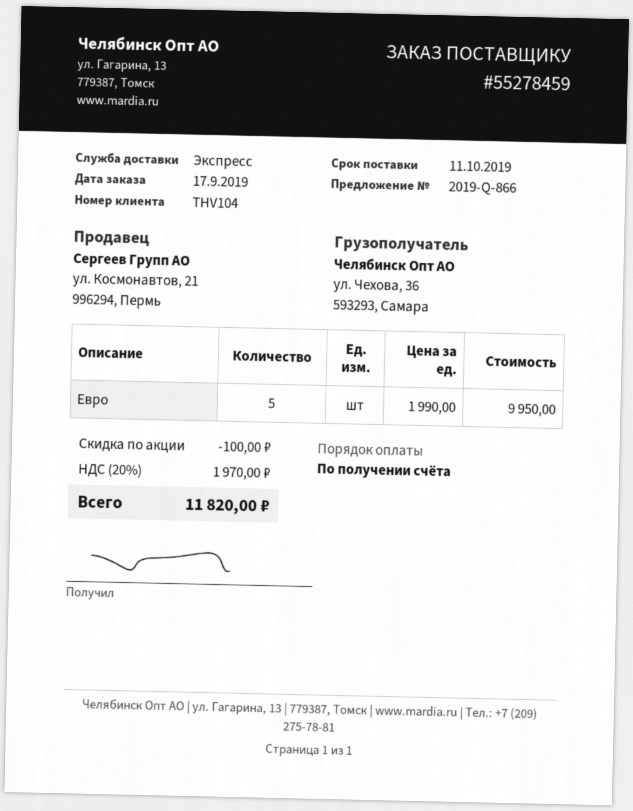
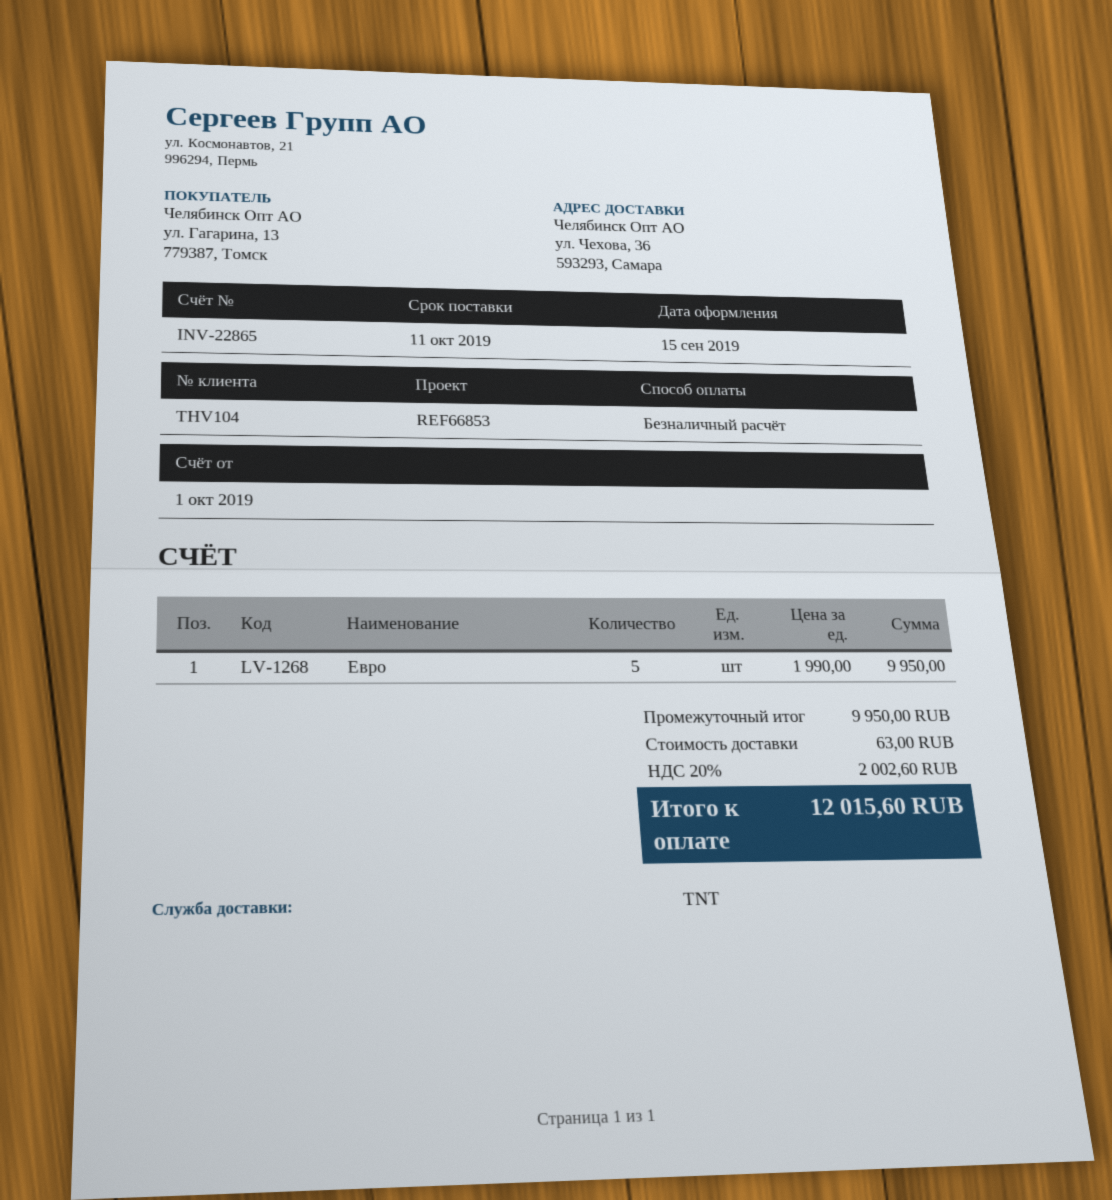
order date: 2019-09-17 -> 2019-09-15
shipping method: express -> TNT
discount: 100.00 -> none
shipping: none -> 63.00
tax: 20% = 1970.00 -> 20% = 2002.60
total: 11820.00 -> 12015.60

